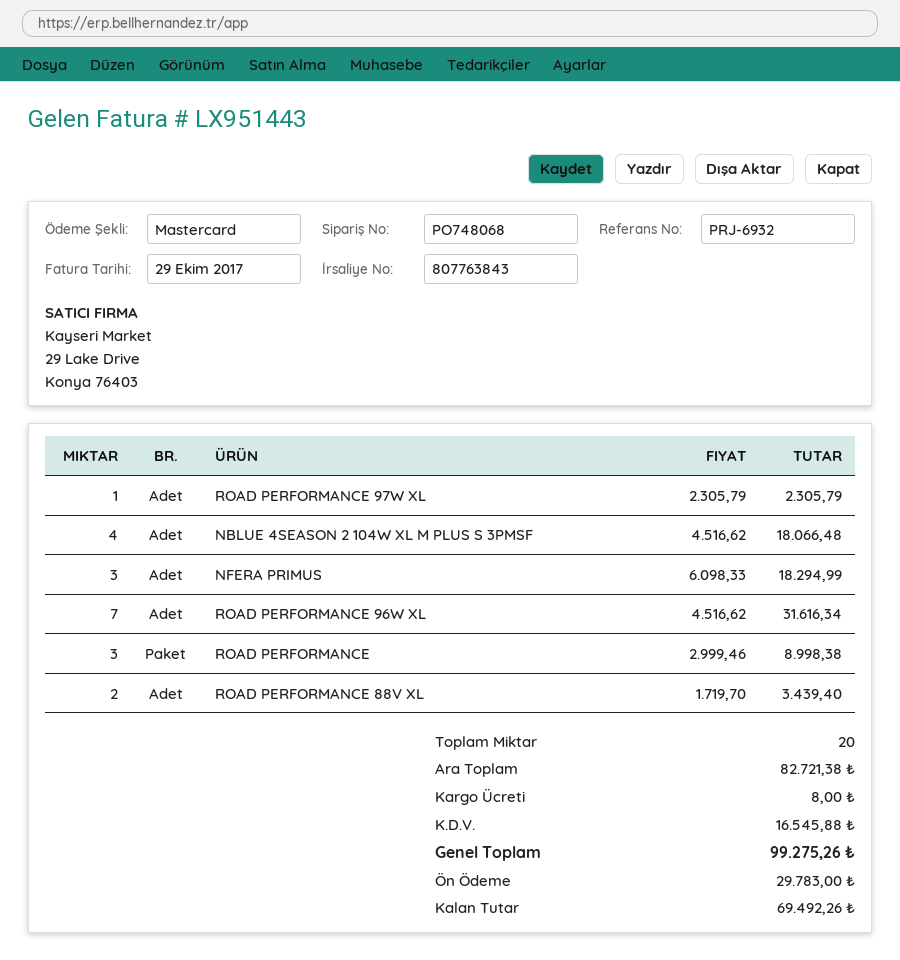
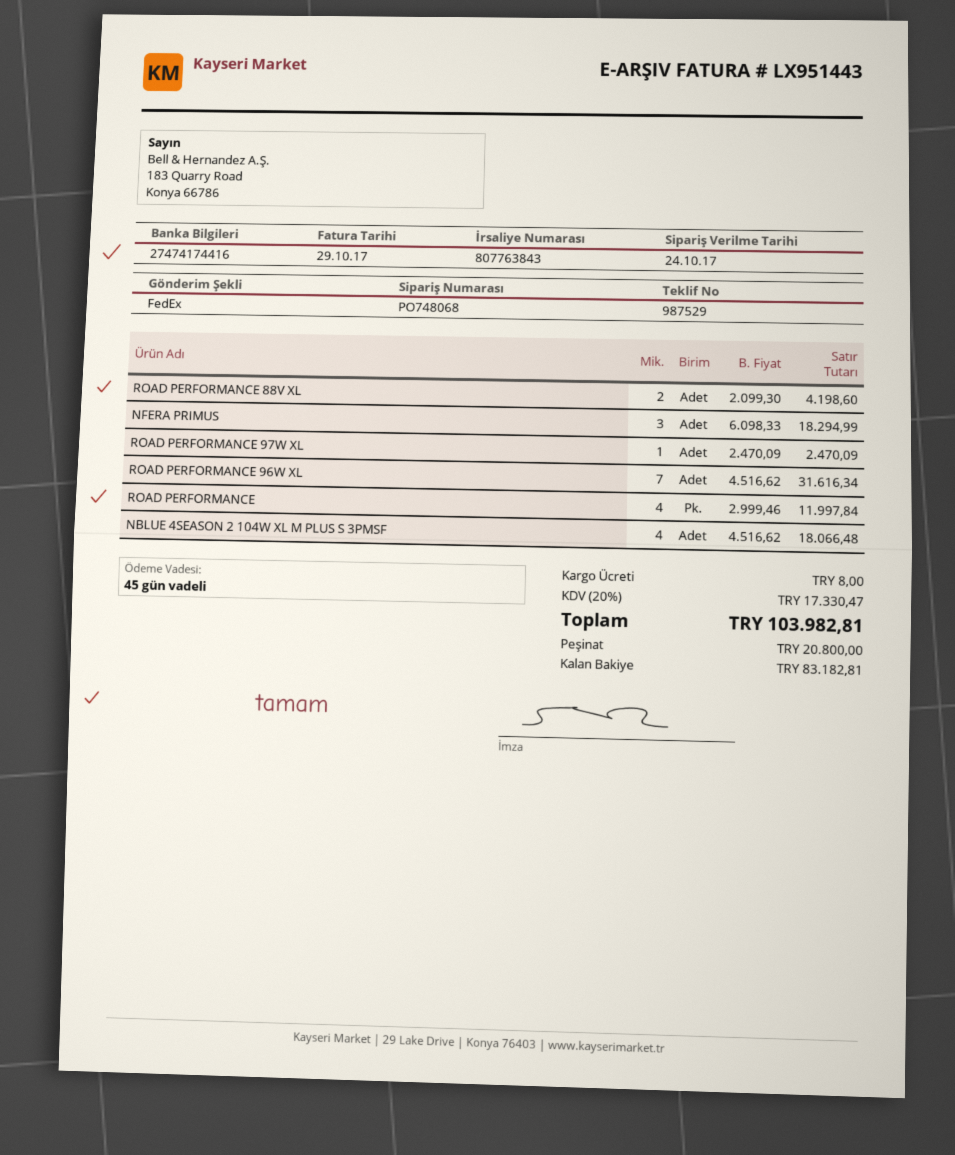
ROAD PERFORMANCE 97W XL: 1 x 2305.79 = 2305.79 -> 1 x 2470.09 = 2470.09
ROAD PERFORMANCE: 3 x 2999.46 = 8998.38 -> 4 x 2999.46 = 11997.84
ROAD PERFORMANCE 88V XL: 2 x 1719.70 = 3439.40 -> 2 x 2099.30 = 4198.60
tax: 16545.88 -> 17330.47
total: 99275.26 -> 103982.81
deposit: 29783.00 -> 20800.00
balance: 69492.26 -> 83182.81

